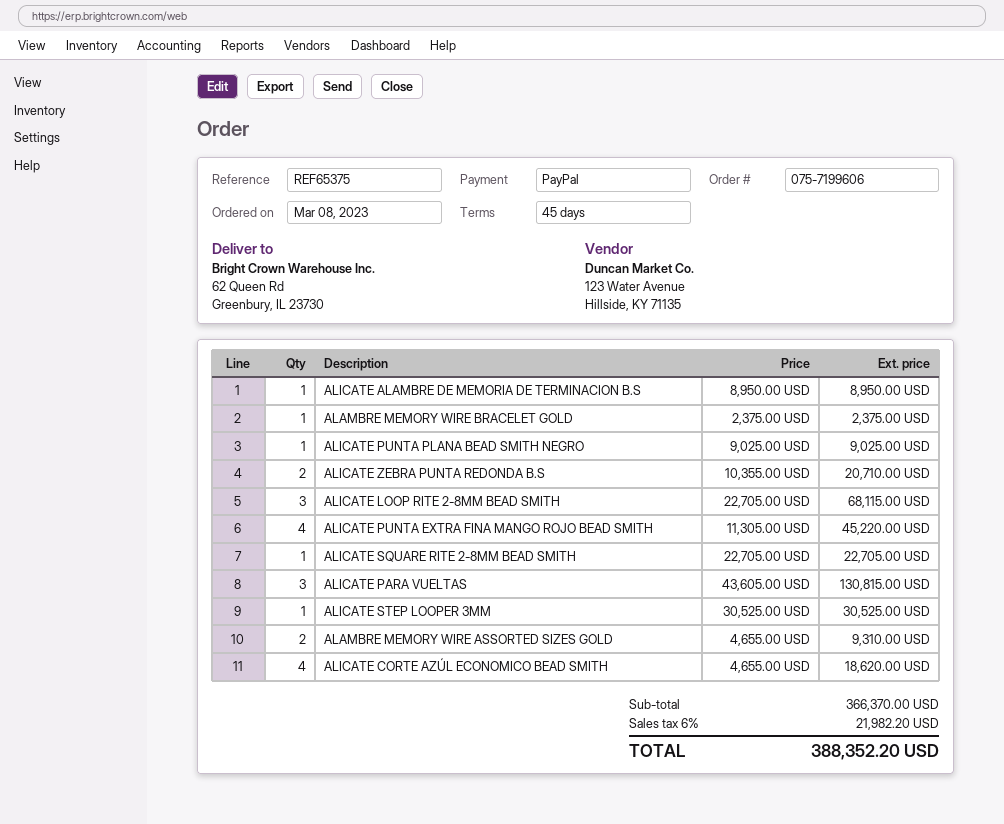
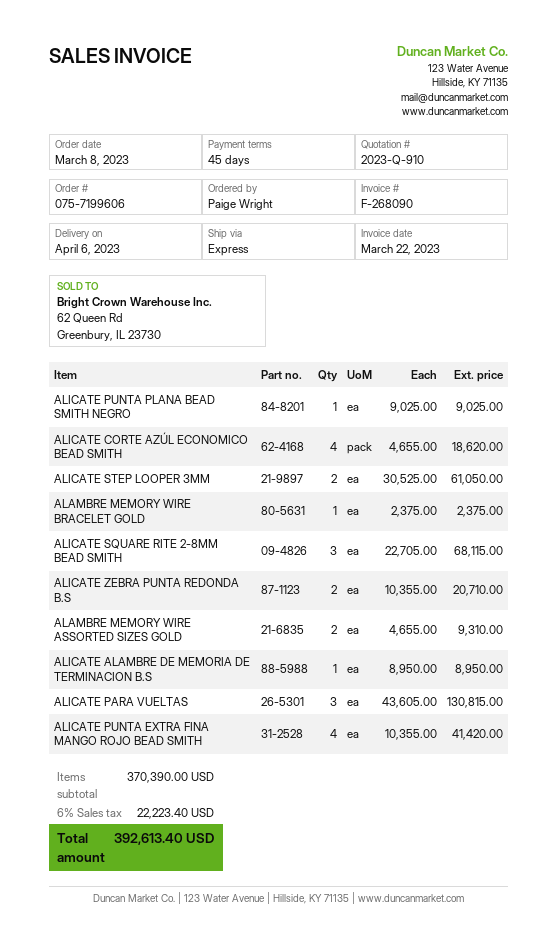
ALICATE LOOP RITE 2-8MM BEAD SMITH: 3 x 22705.00 = 68115.00 -> none
ALICATE PUNTA EXTRA FINA MANGO ROJO BEAD SMITH: 4 x 11305.00 = 45220.00 -> 4 x 10355.00 = 41420.00
ALICATE SQUARE RITE 2-8MM BEAD SMITH: 1 x 22705.00 = 22705.00 -> 3 x 22705.00 = 68115.00
ALICATE STEP LOOPER 3MM: 1 x 30525.00 = 30525.00 -> 2 x 30525.00 = 61050.00
subtotal: 366370.00 -> 370390.00
tax: 6% = 21982.20 -> 6% = 22223.40
total: 388352.20 -> 392613.40

